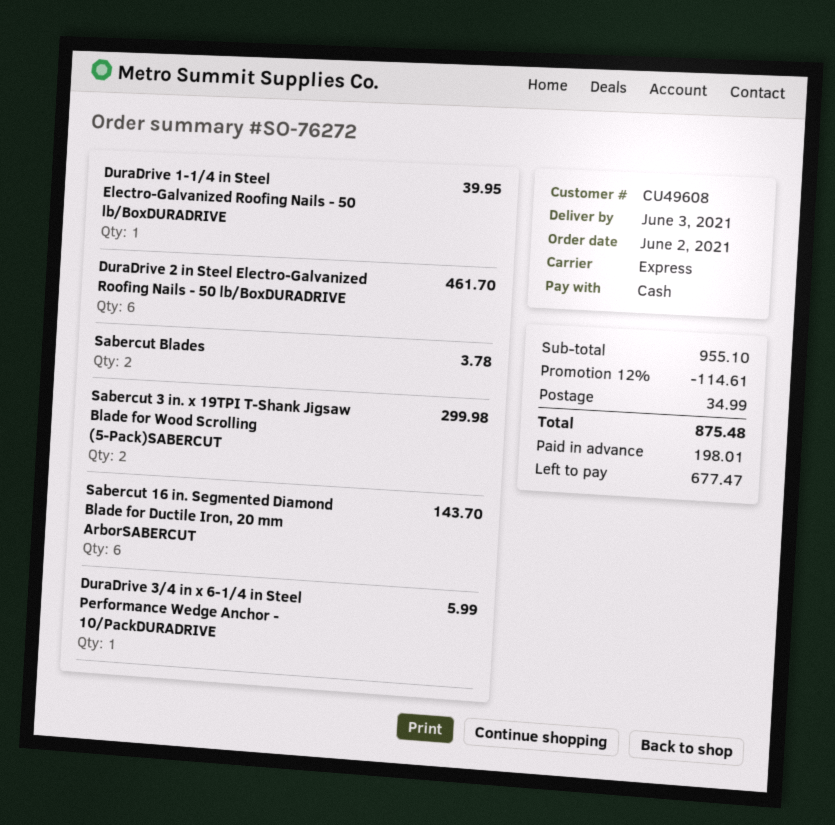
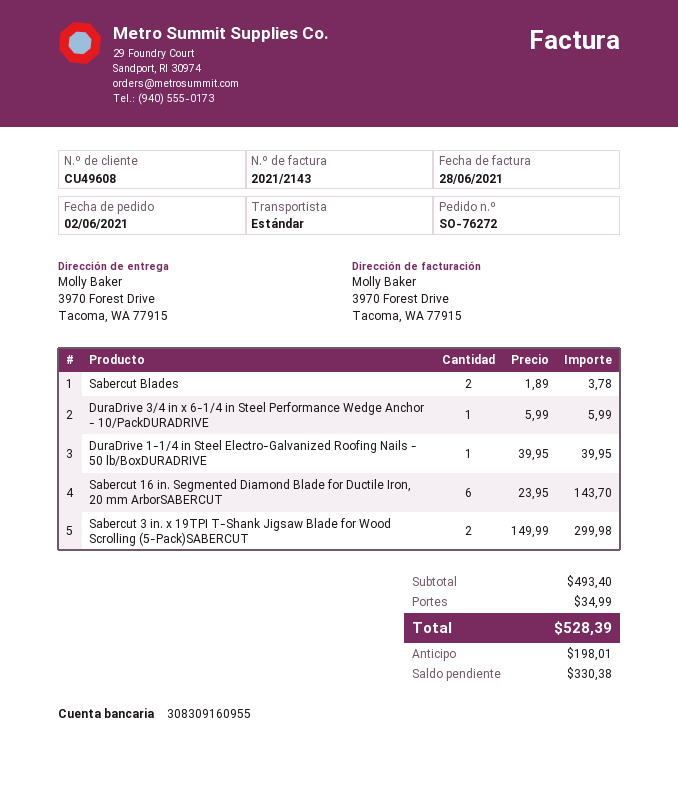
shipping method: express -> standard
DuraDrive 2 in Steel Electro-Galvanized Roofing Nails - 50 lb/BoxDURADRIVE: 6 for 461.70 -> none
subtotal: 955.10 -> 493.40
discount: 12% = 114.61 -> none
total: 875.48 -> 528.39
balance: 677.47 -> 330.38

